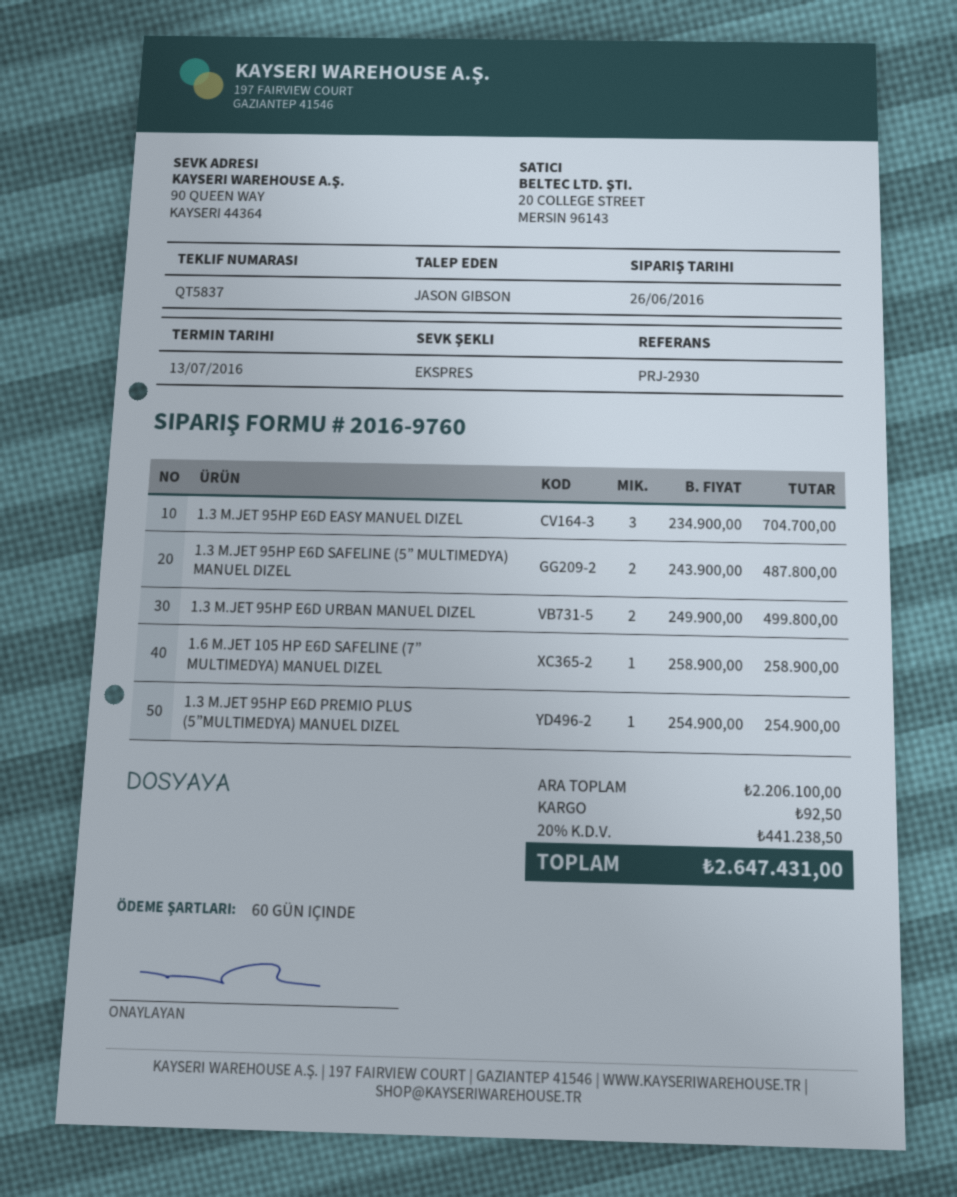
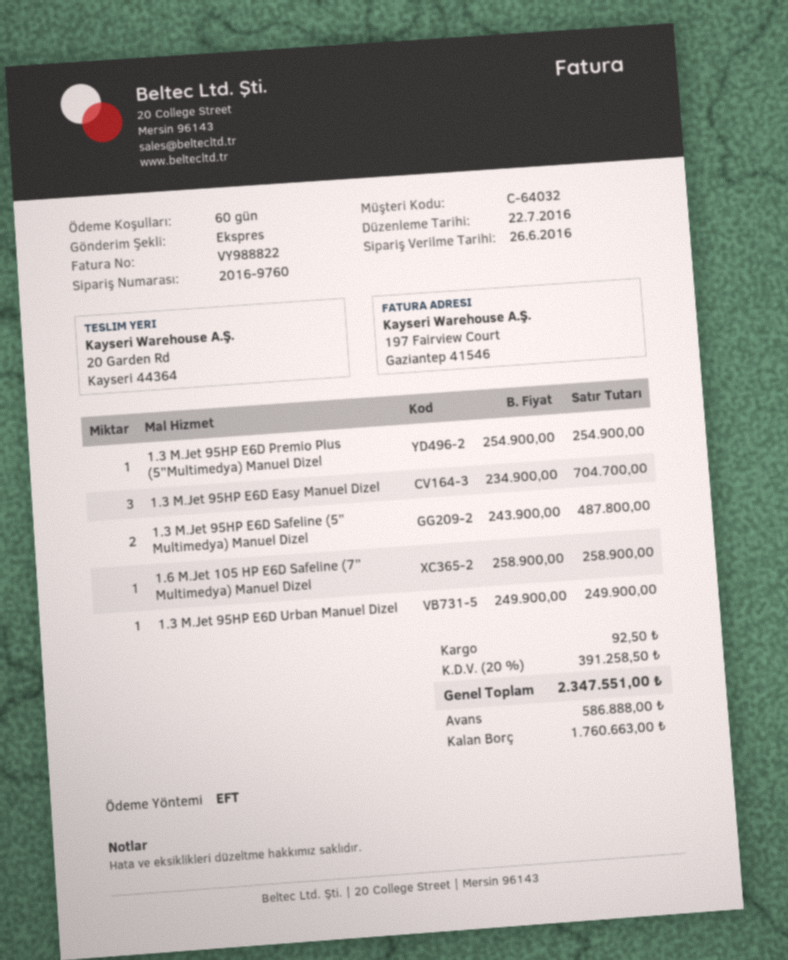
ship to: 90 QUEEN WAY, KAYSERI 44364 -> 20 Garden Rd, Kayseri 44364
1.3 M.JET 95HP E6D URBAN MANUEL DIZEL: 2 x 249900.00 = 499800.00 -> 1 x 249900.00 = 249900.00
tax: 20% = 441238.50 -> 20% = 391258.50
total: 2647431.00 -> 2347551.00

